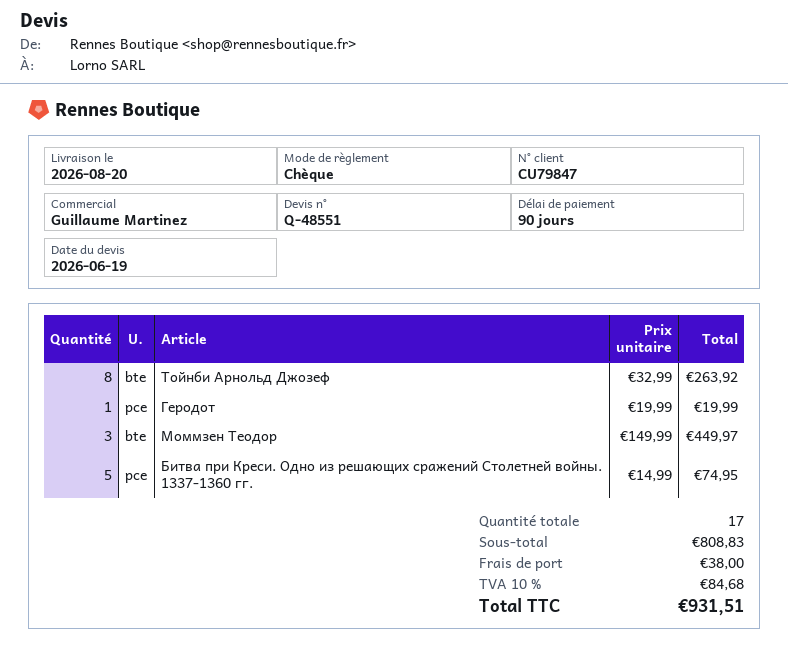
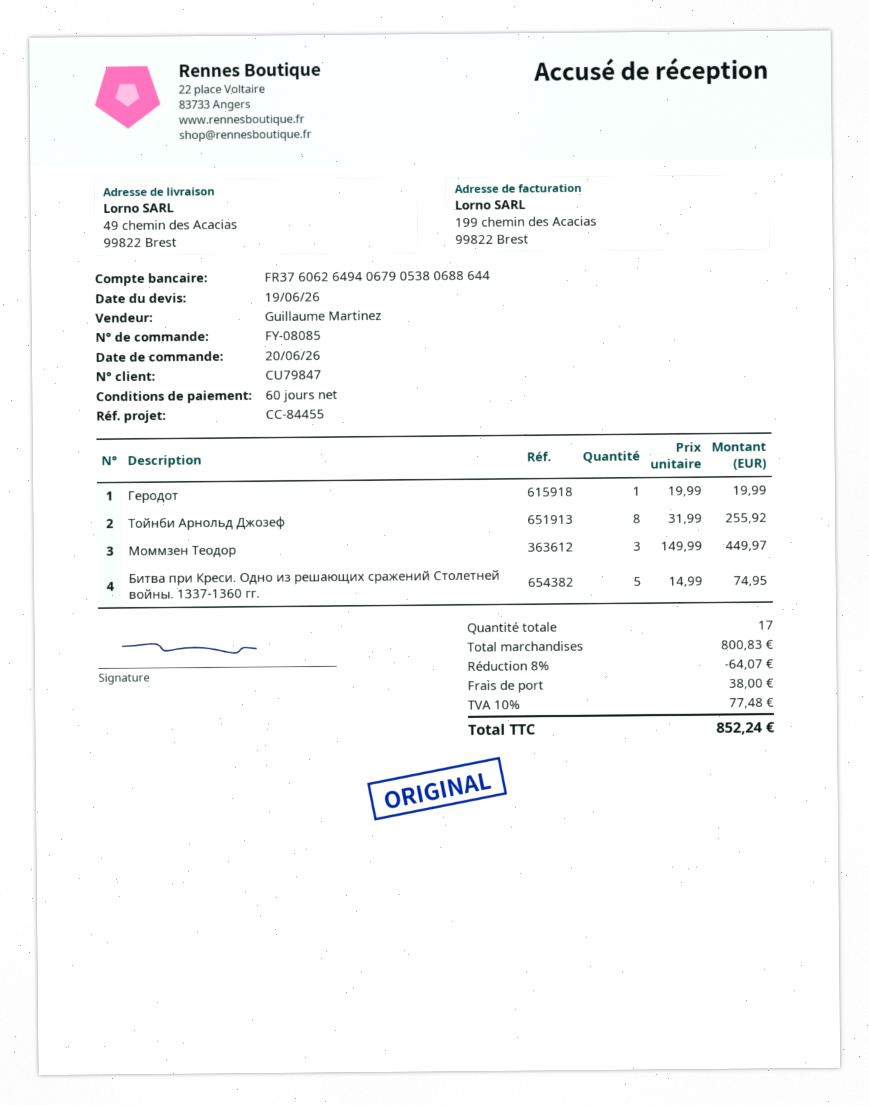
payment terms: 90 days -> 60 days
Тойнби Арнольд Джозеф: 8 x 32.99 = 263.92 -> 8 x 31.99 = 255.92
subtotal: 808.83 -> 800.83
discount: none -> 8% = 64.07
tax: 10% = 84.68 -> 10% = 77.48
total: 931.51 -> 852.24

